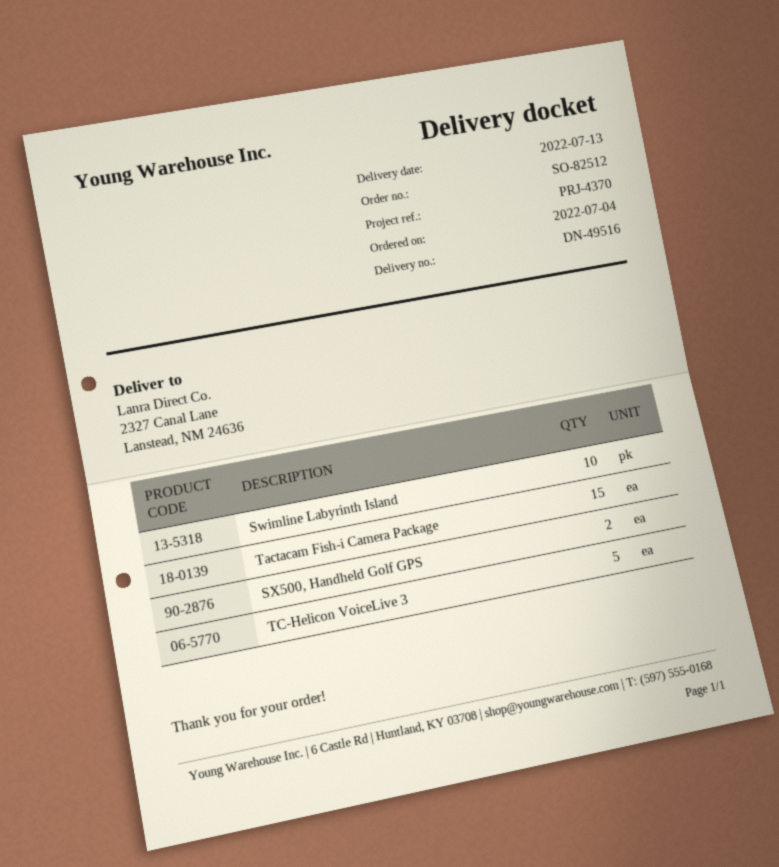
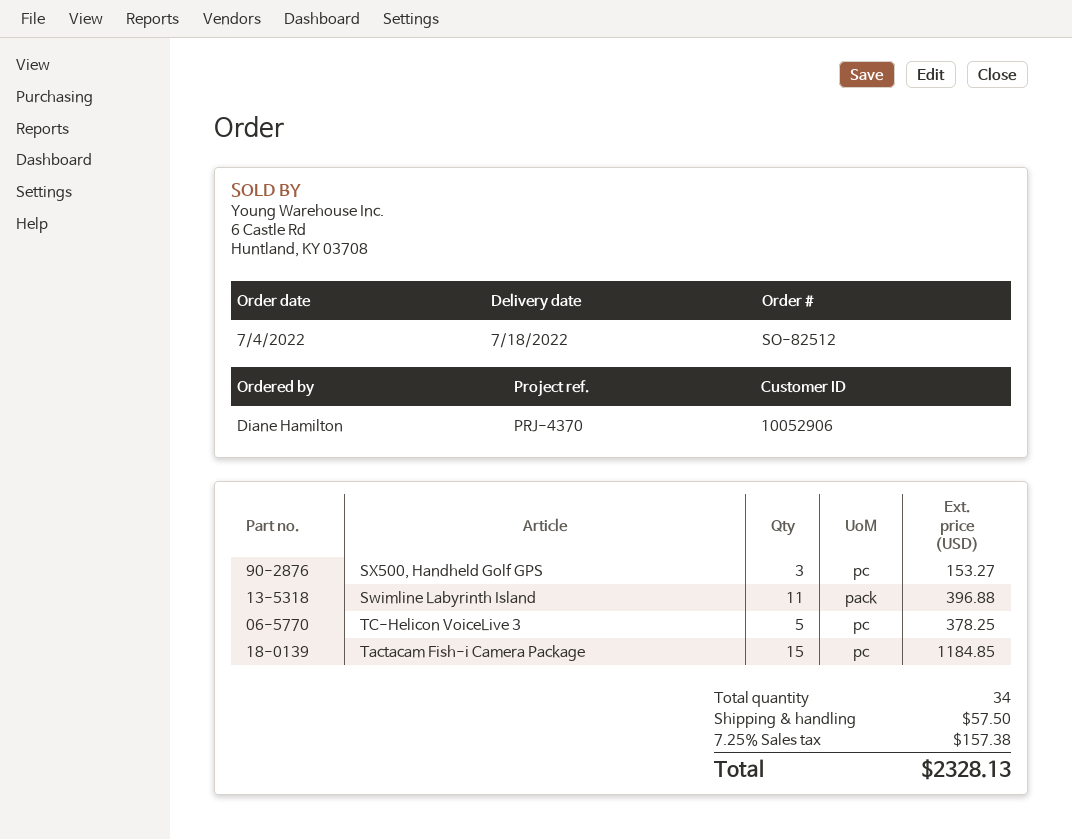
delivery date: 2022-07-13 -> 2022-07-18
Swimline Labyrinth Island: 10 -> 11
SX500, Handheld Golf GPS: 2 -> 3

